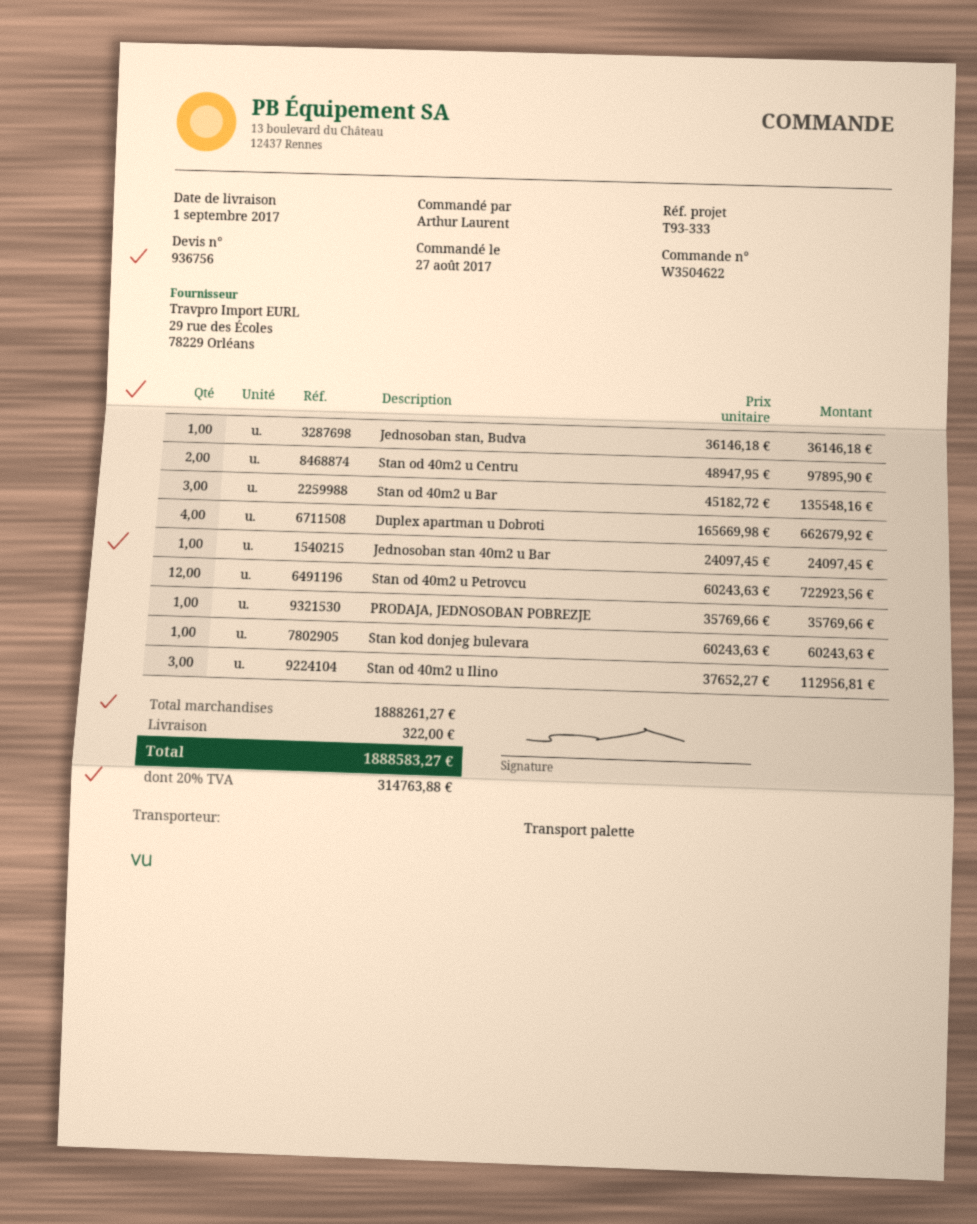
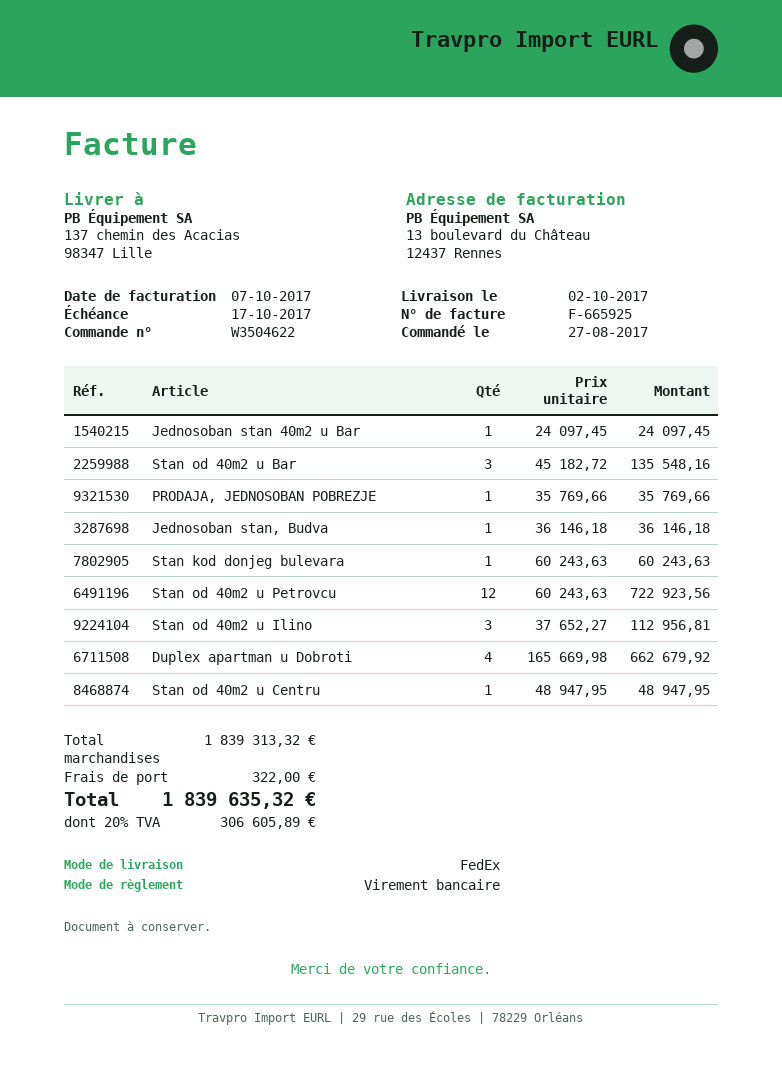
delivery date: 2017-09-01 -> 2017-10-02
shipping method: pallet freight -> FedEx
Stan od 40m2 u Centru: 2 x 48947.95 = 97895.90 -> 1 x 48947.95 = 48947.95
subtotal: 1888261.27 -> 1839313.32
tax: 20% = 314763.88 -> 20% = 306605.89
total: 1888583.27 -> 1839635.32

